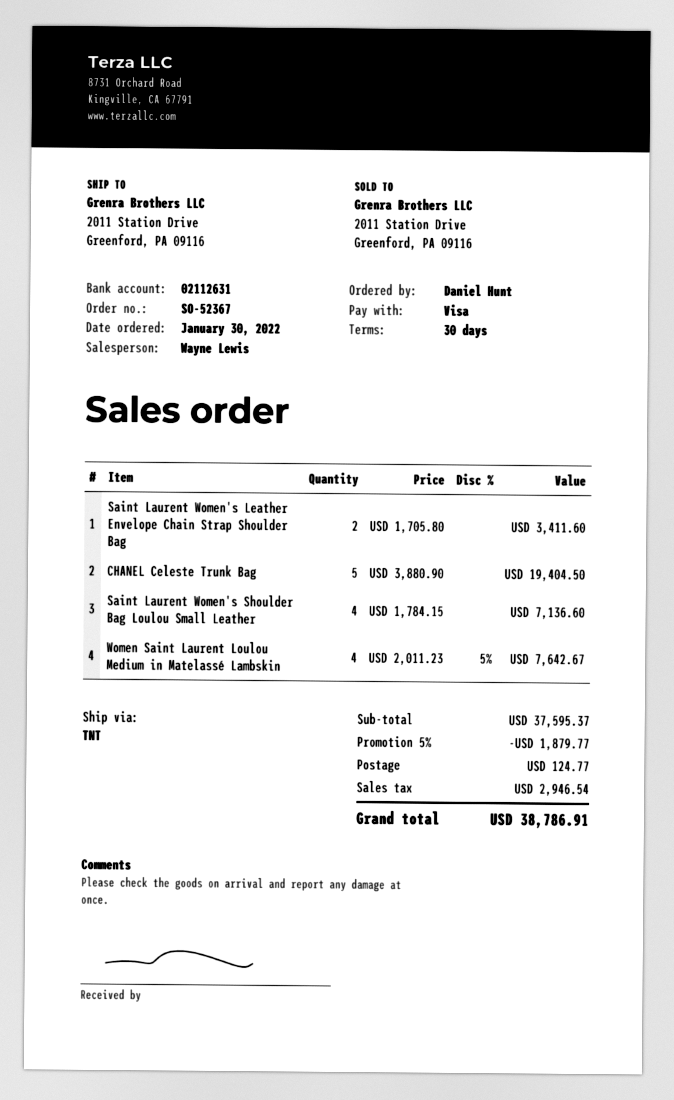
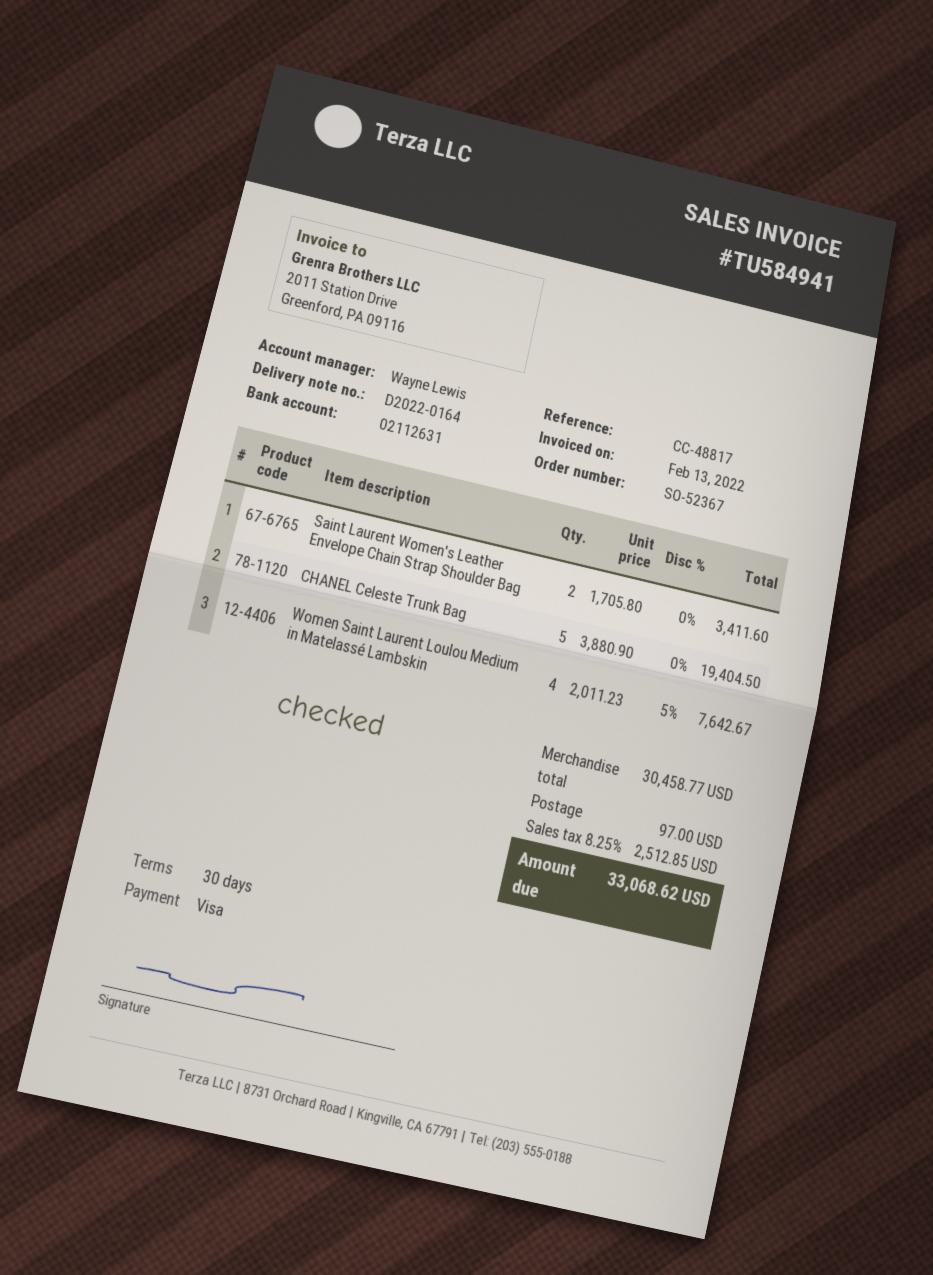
Saint Laurent Women's Shoulder Bag Loulou Small Leather: 4 x 1784.15 = 7136.60 -> none
subtotal: 37595.37 -> 30458.77
discount: 5% = 1879.77 -> none
shipping: 124.77 -> 97.00
tax: 2946.54 -> 2512.85
total: 38786.91 -> 33068.62

